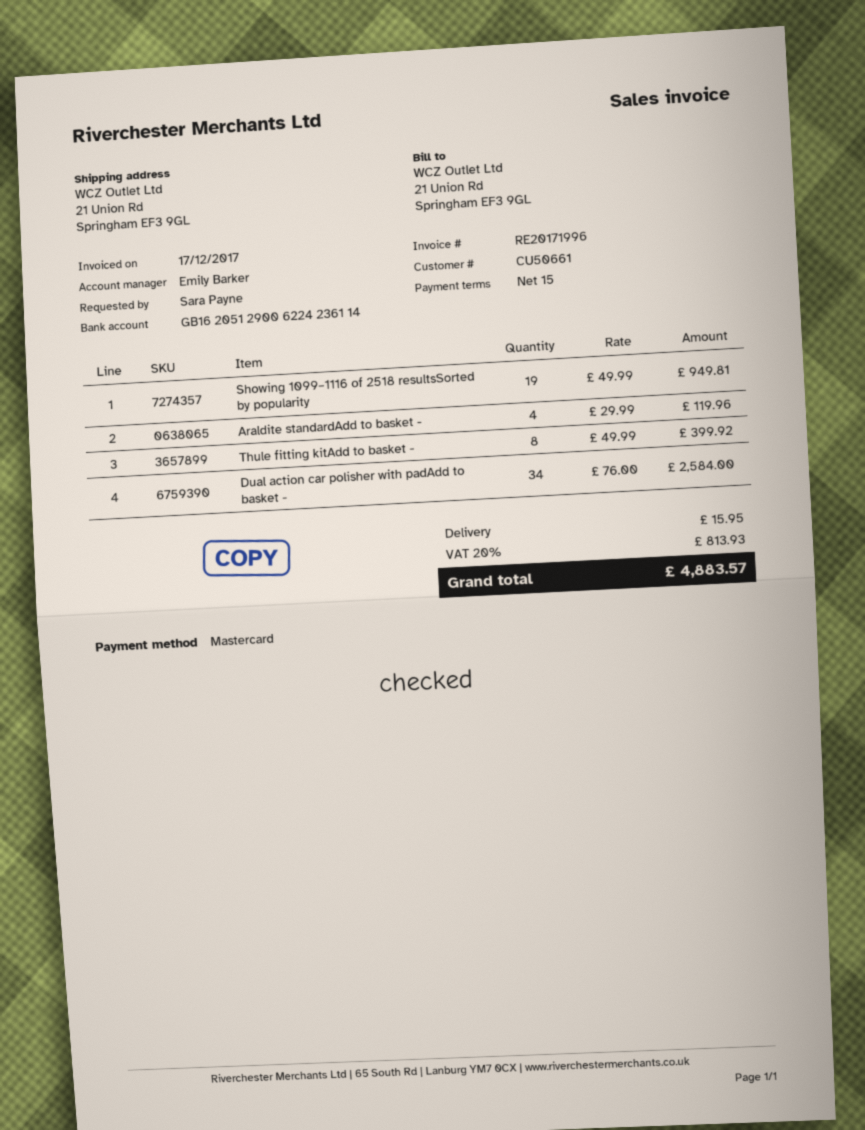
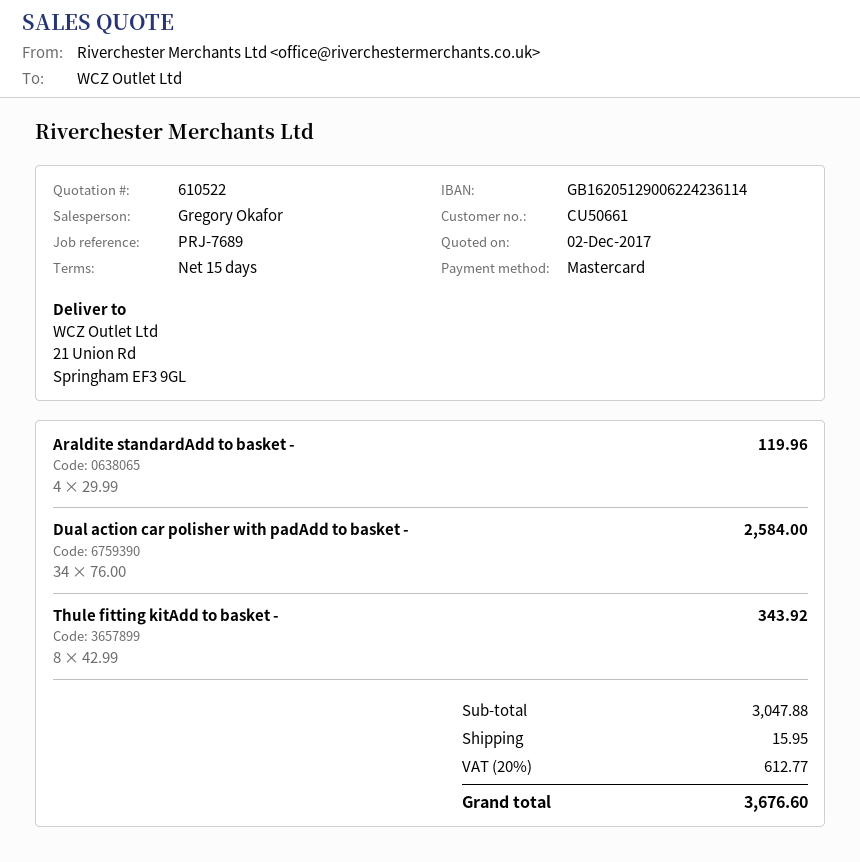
sales rep: Emily Barker -> Gregory Okafor
Showing 1099–1116 of 2518 resultsSorted by popularity: 19 x 49.99 = 949.81 -> none
Thule fitting kitAdd to basket -: 8 x 49.99 = 399.92 -> 8 x 42.99 = 343.92
tax: 20% = 813.93 -> 20% = 612.77
total: 4883.57 -> 3676.60

